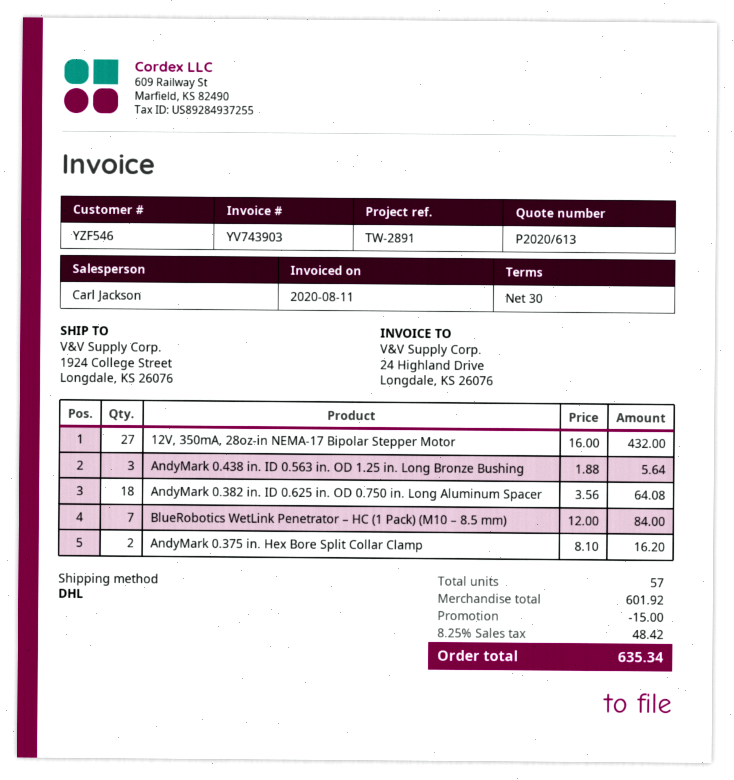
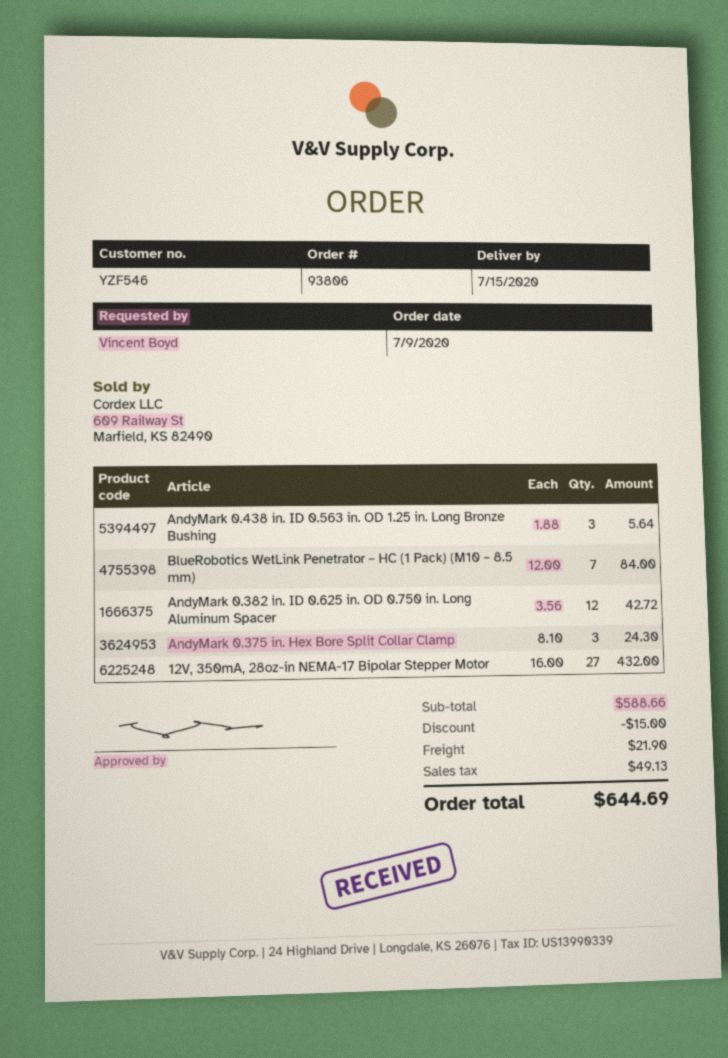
AndyMark 0.382 in. ID 0.625 in. OD 0.750 in. Long Aluminum Spacer: 18 x 3.56 = 64.08 -> 12 x 3.56 = 42.72
AndyMark 0.375 in. Hex Bore Split Collar Clamp: 2 x 8.10 = 16.20 -> 3 x 8.10 = 24.30
subtotal: 601.92 -> 588.66
shipping: none -> 21.90
tax: 48.42 -> 49.13
total: 635.34 -> 644.69

